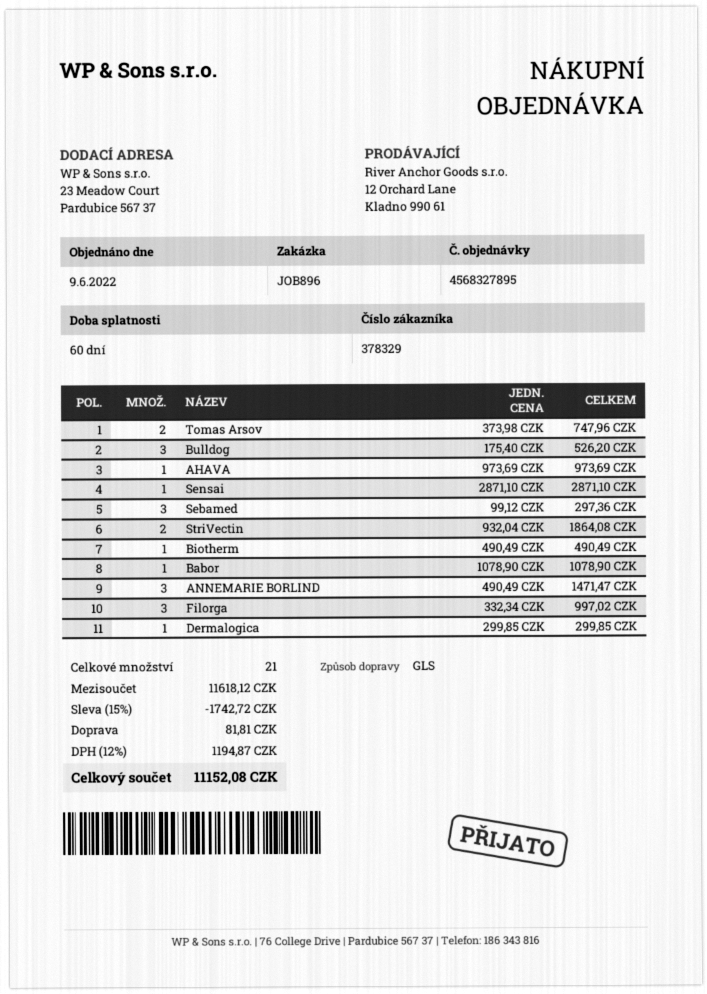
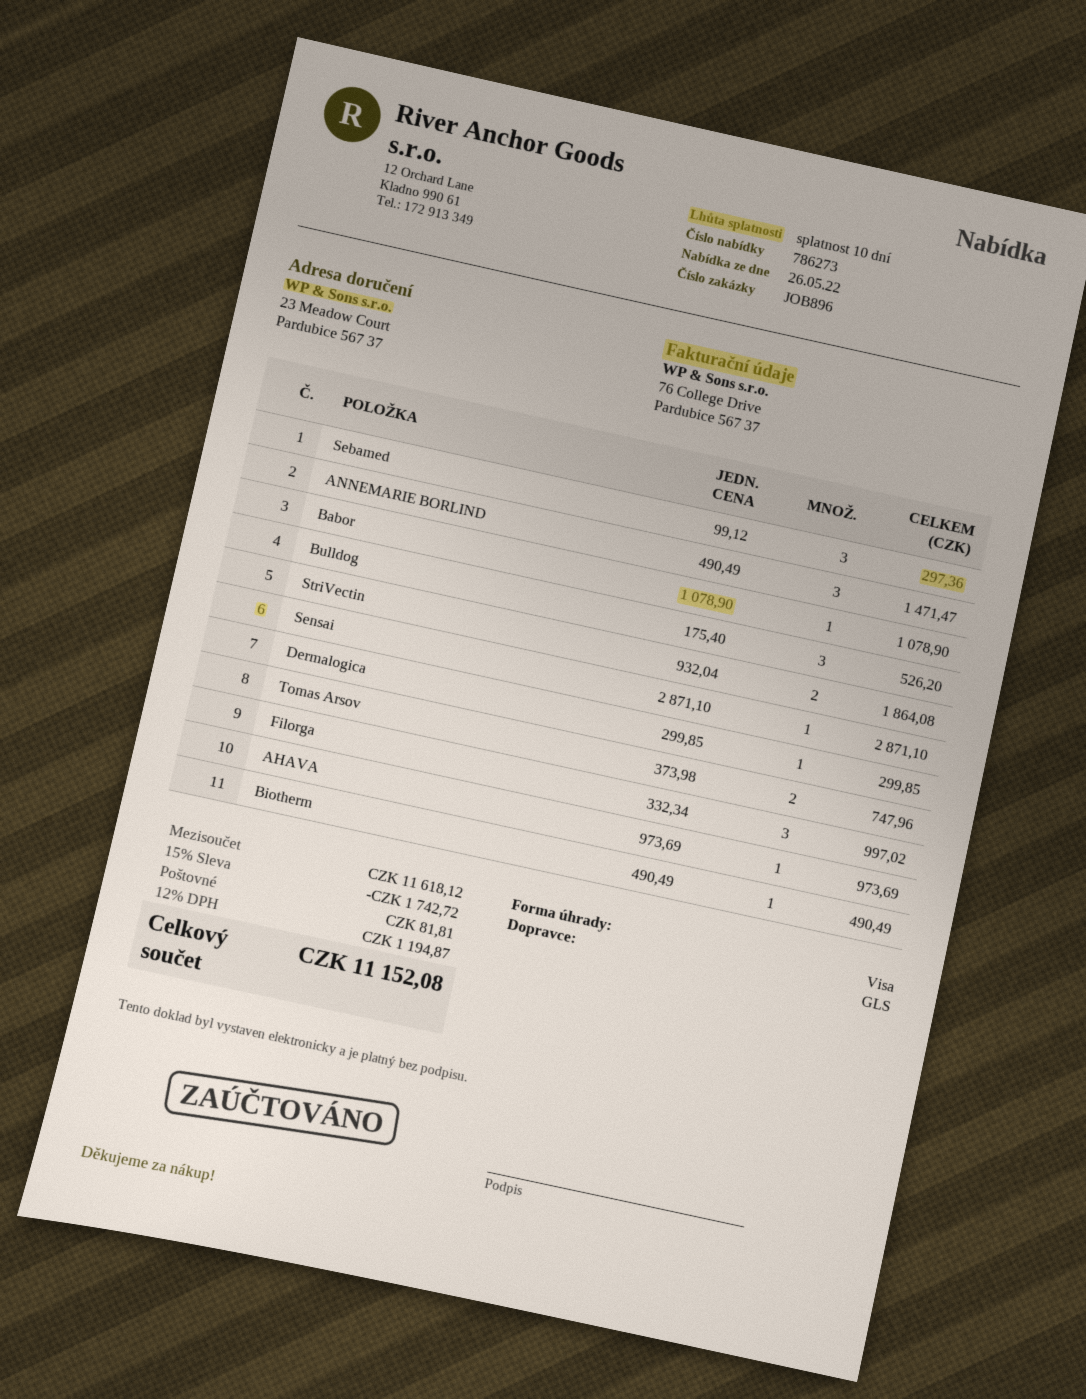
payment terms: 60 days -> 10 days

